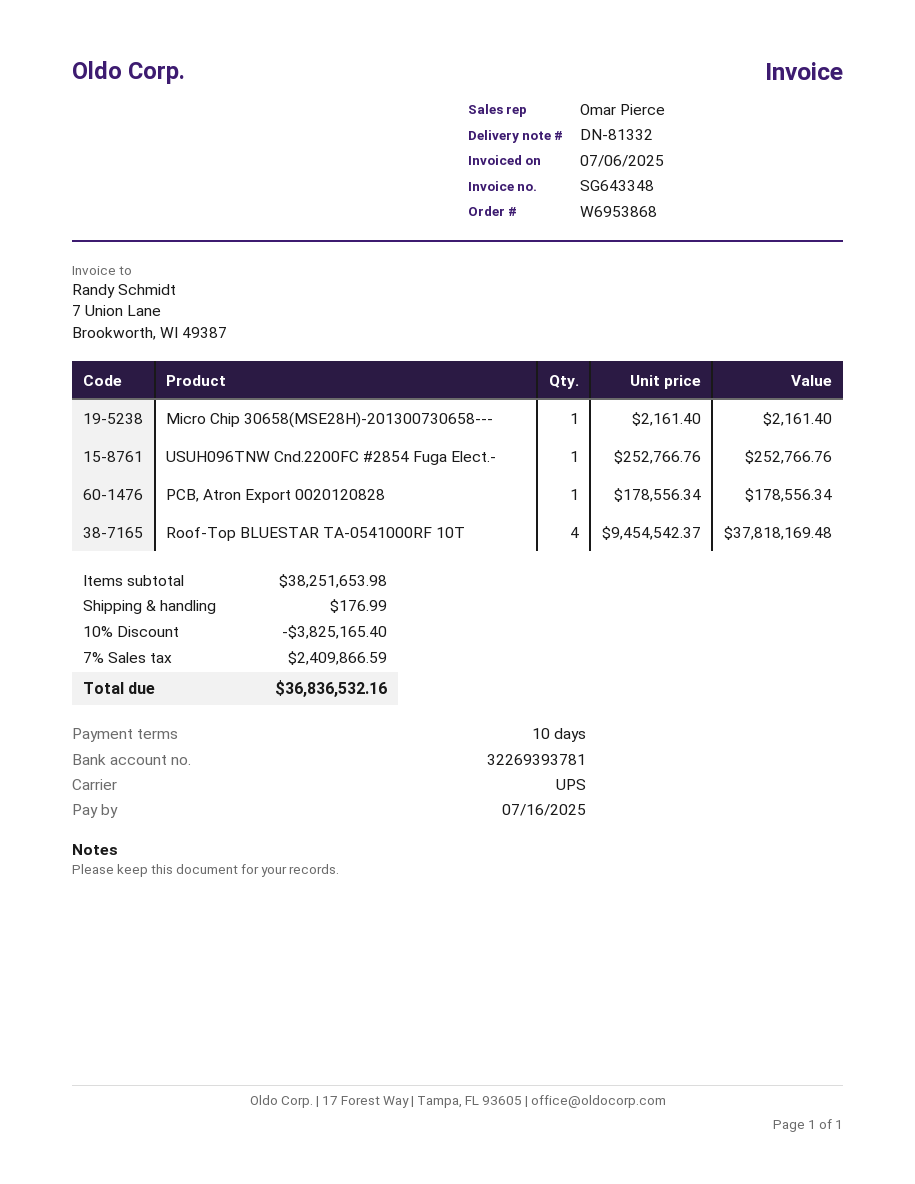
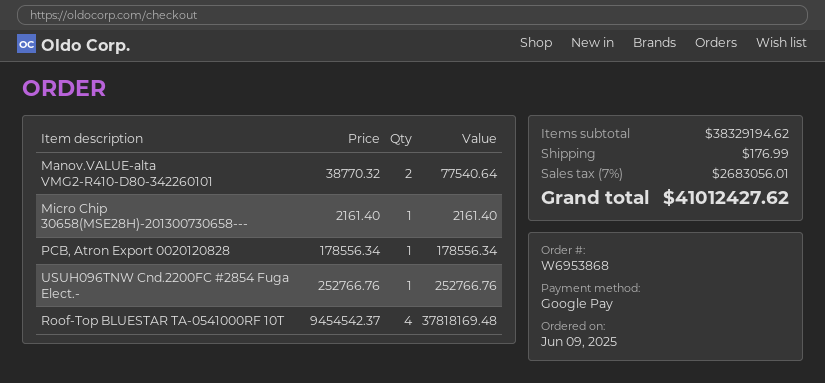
Manov.VALUE-alta VMG2-R410-D80-342260101: none -> 2 x 38770.32 = 77540.64
subtotal: 38251653.98 -> 38329194.62
discount: 10% = 3825165.40 -> none
tax: 7% = 2409866.59 -> 7% = 2683056.01
total: 36836532.16 -> 41012427.62

